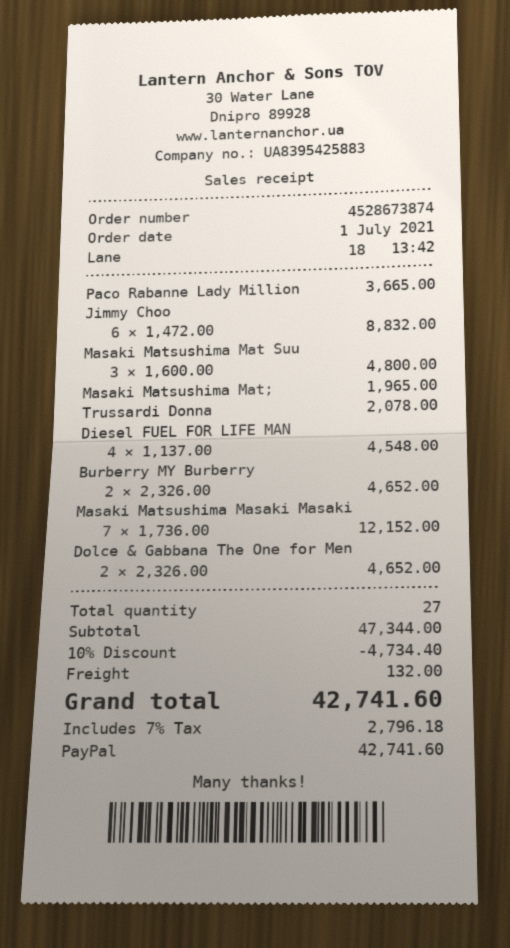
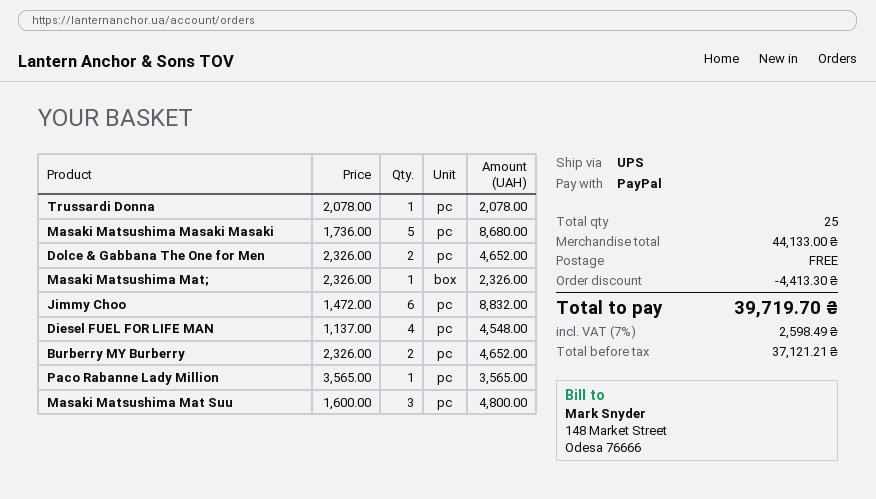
Paco Rabanne Lady Million: 1 x 3665.00 = 3665.00 -> 1 x 3565.00 = 3565.00
Masaki Matsushima Mat;: 1 x 1965.00 = 1965.00 -> 1 x 2326.00 = 2326.00
Masaki Matsushima Masaki Masaki: 7 x 1736.00 = 12152.00 -> 5 x 1736.00 = 8680.00
total quantity: 27 -> 25
subtotal: 47344.00 -> 44133.00
discount: 4734.40 -> 4413.30
shipping: 132.00 -> 0.00
tax: 7% = 2796.18 -> 7% = 2598.49
total: 42741.60 -> 39719.70

